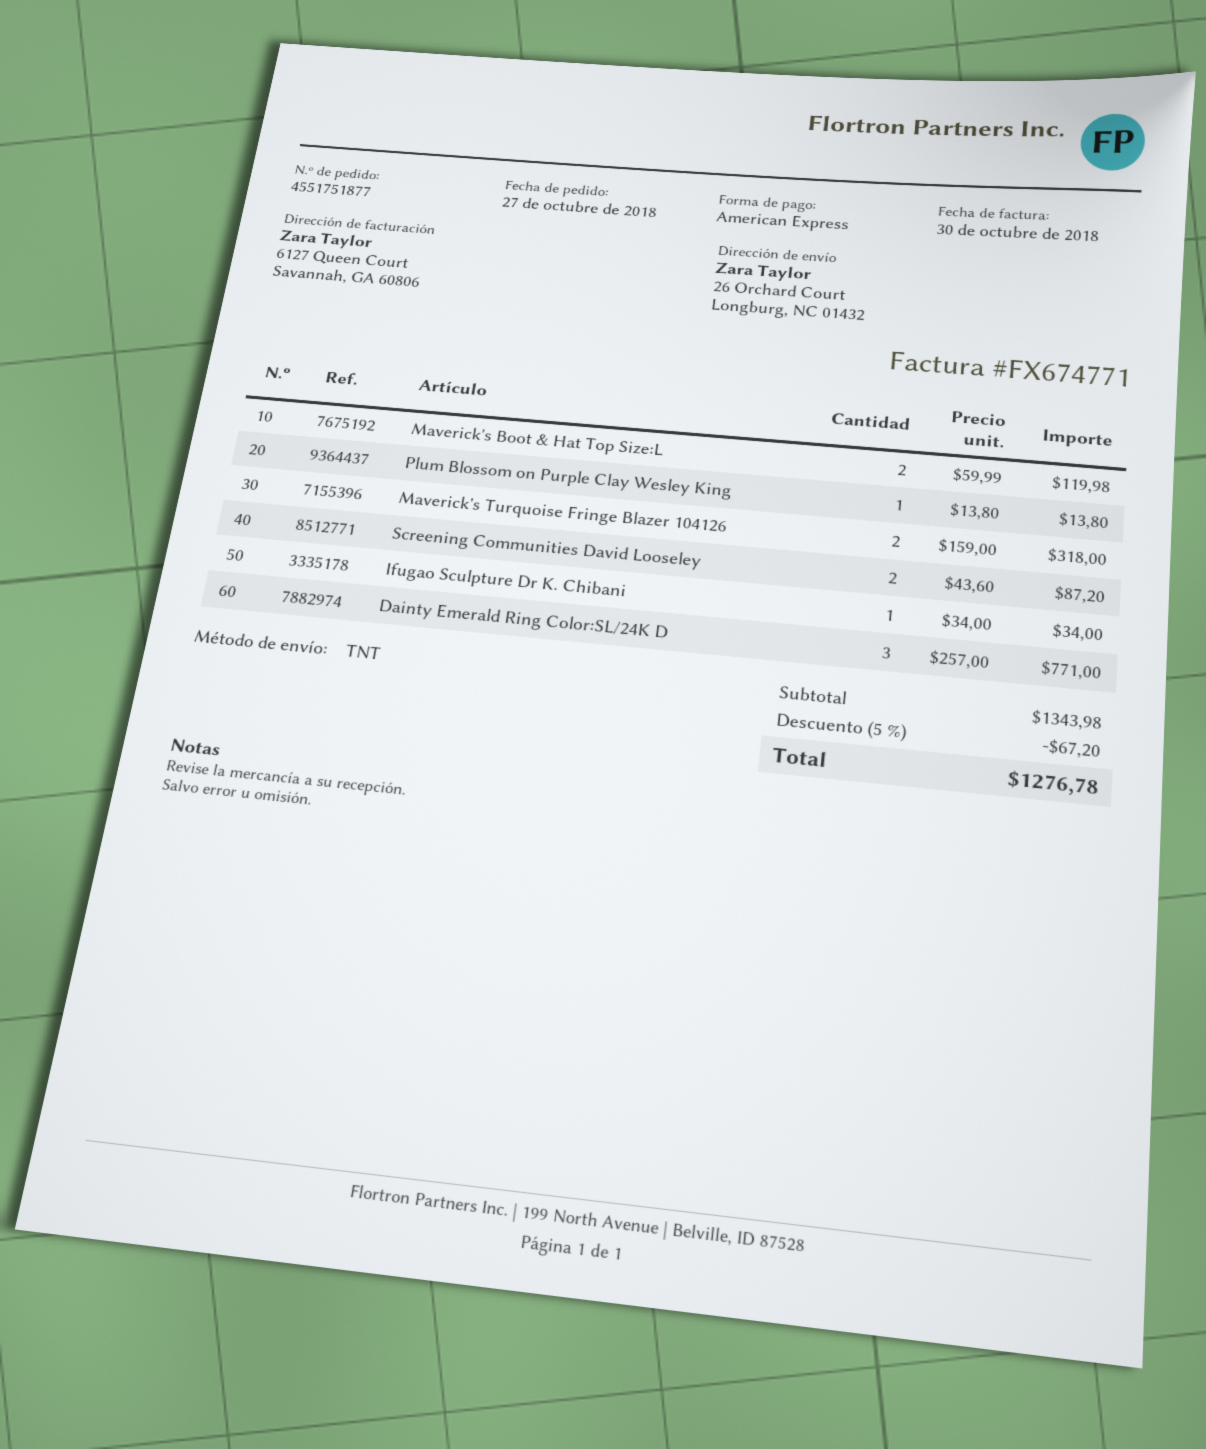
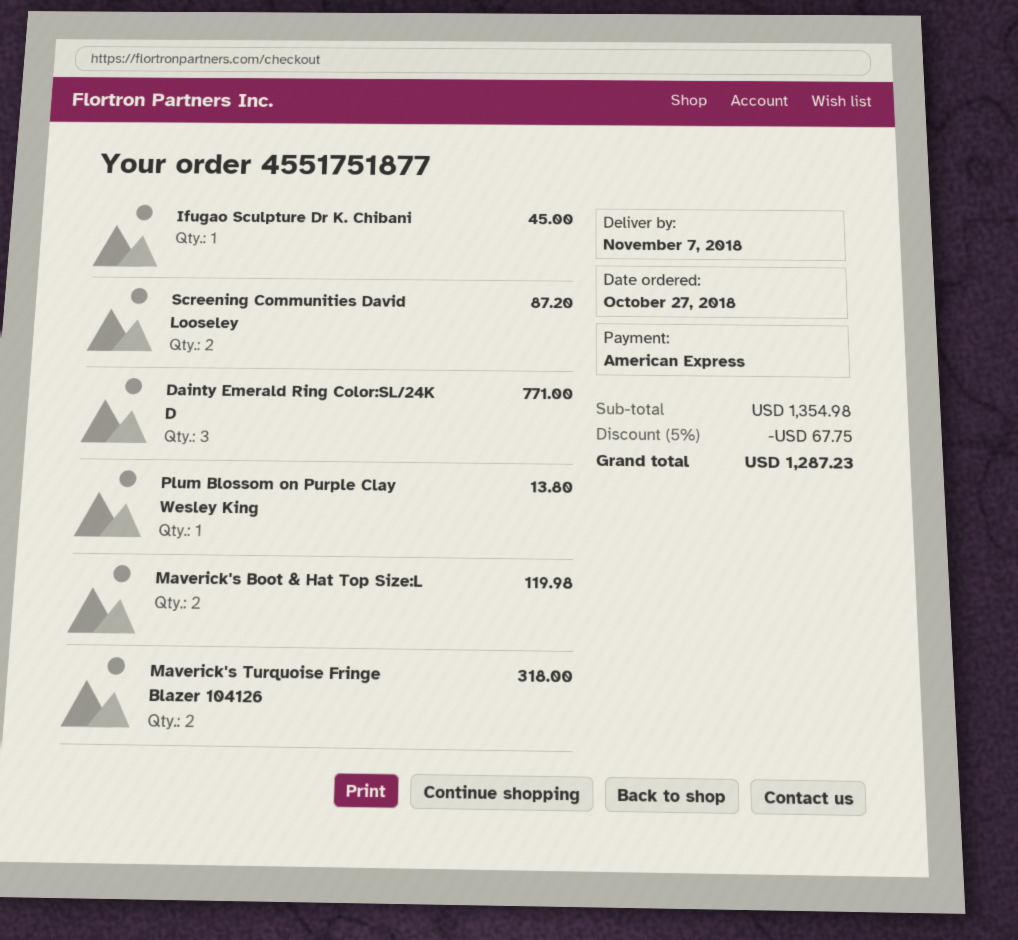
Ifugao Sculpture Dr K. Chibani: 1 for 34.00 -> 1 for 45.00
subtotal: 1343.98 -> 1354.98
discount: 5% = 67.20 -> 5% = 67.75
total: 1276.78 -> 1287.23

